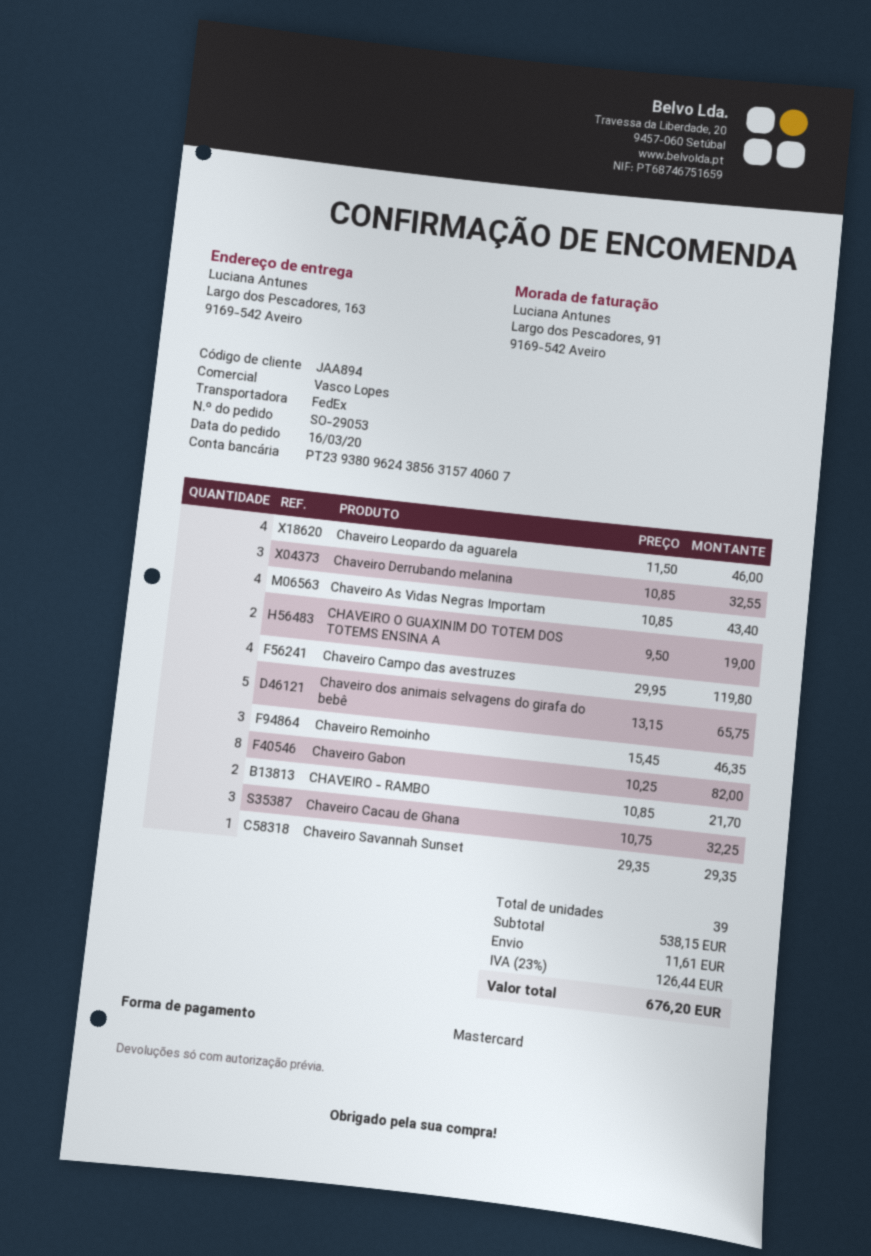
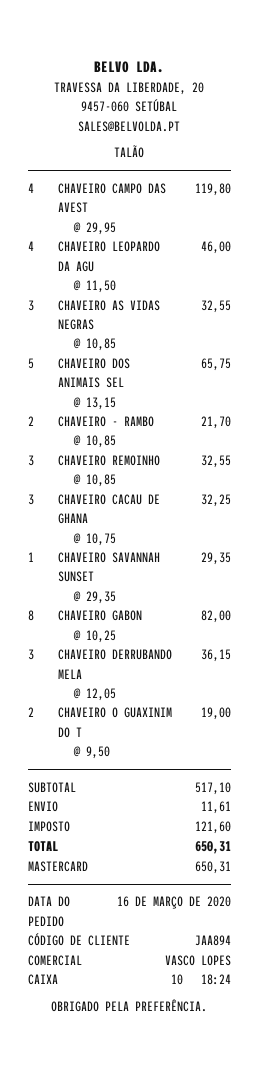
Chaveiro Derrubando melanina: 3 x 10.85 = 32.55 -> 3 x 12.05 = 36.15
Chaveiro As Vidas Negras Importam: 4 x 10.85 = 43.40 -> 3 x 10.85 = 32.55
Chaveiro Remoinho: 3 x 15.45 = 46.35 -> 3 x 10.85 = 32.55
subtotal: 538.15 -> 517.10
tax: 126.44 -> 121.60
total: 676.20 -> 650.31

